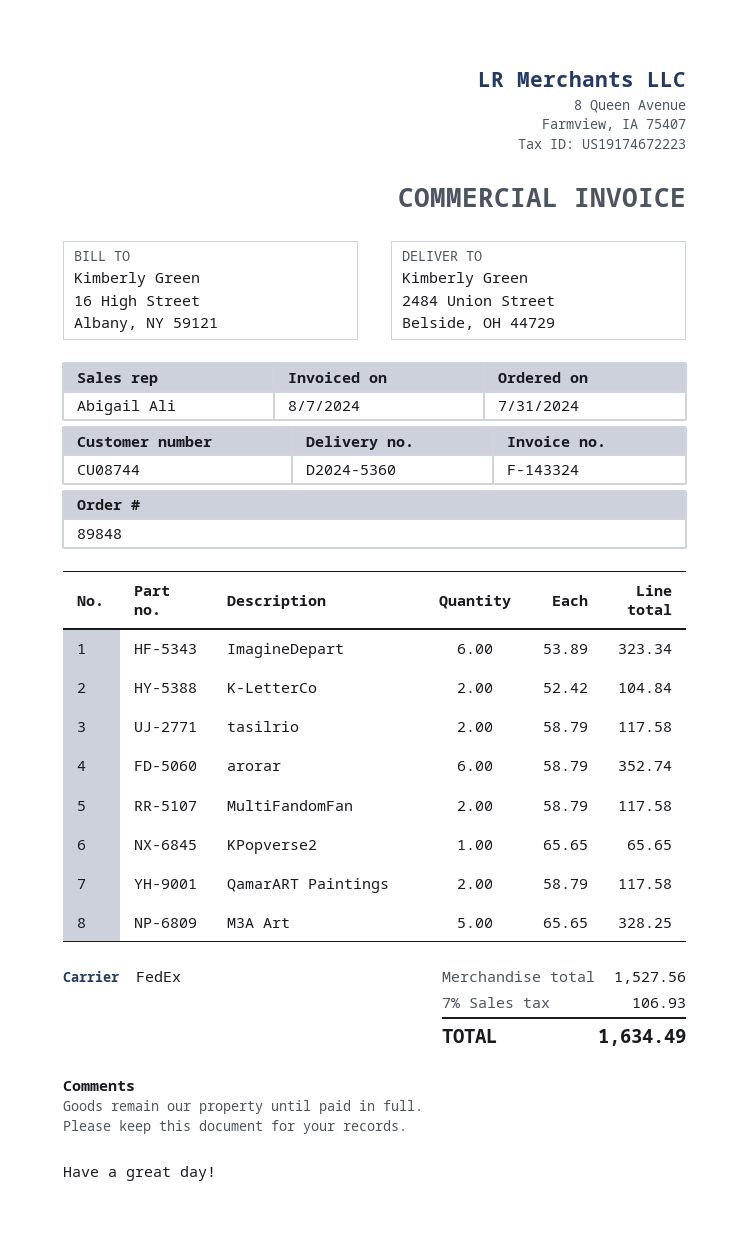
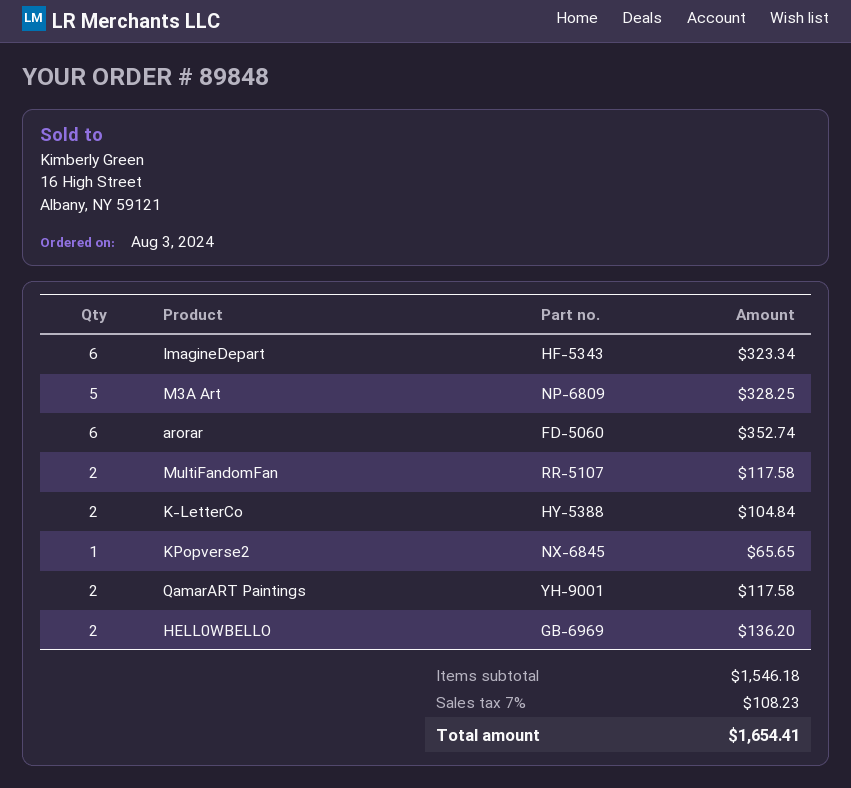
order date: 2024-07-31 -> 2024-08-03
tasilrio: 2 for 117.58 -> none
HELL0WBELLO: none -> 2 for 136.20
subtotal: 1527.56 -> 1546.18
tax: 7% = 106.93 -> 7% = 108.23
total: 1634.49 -> 1654.41

